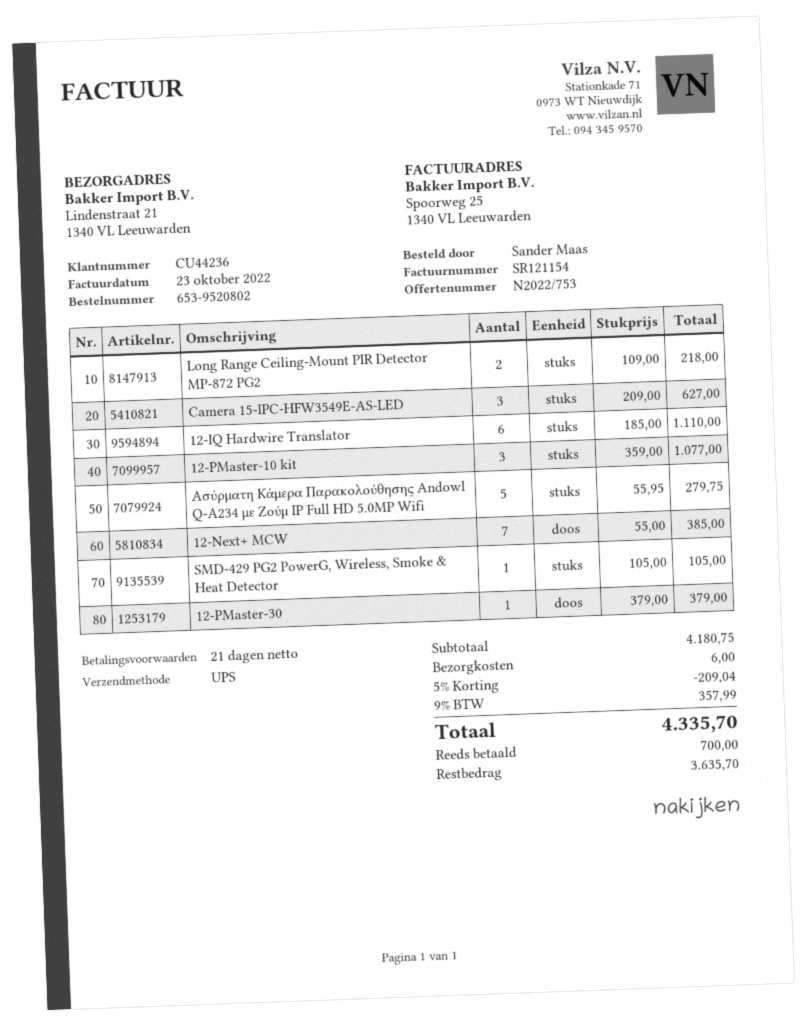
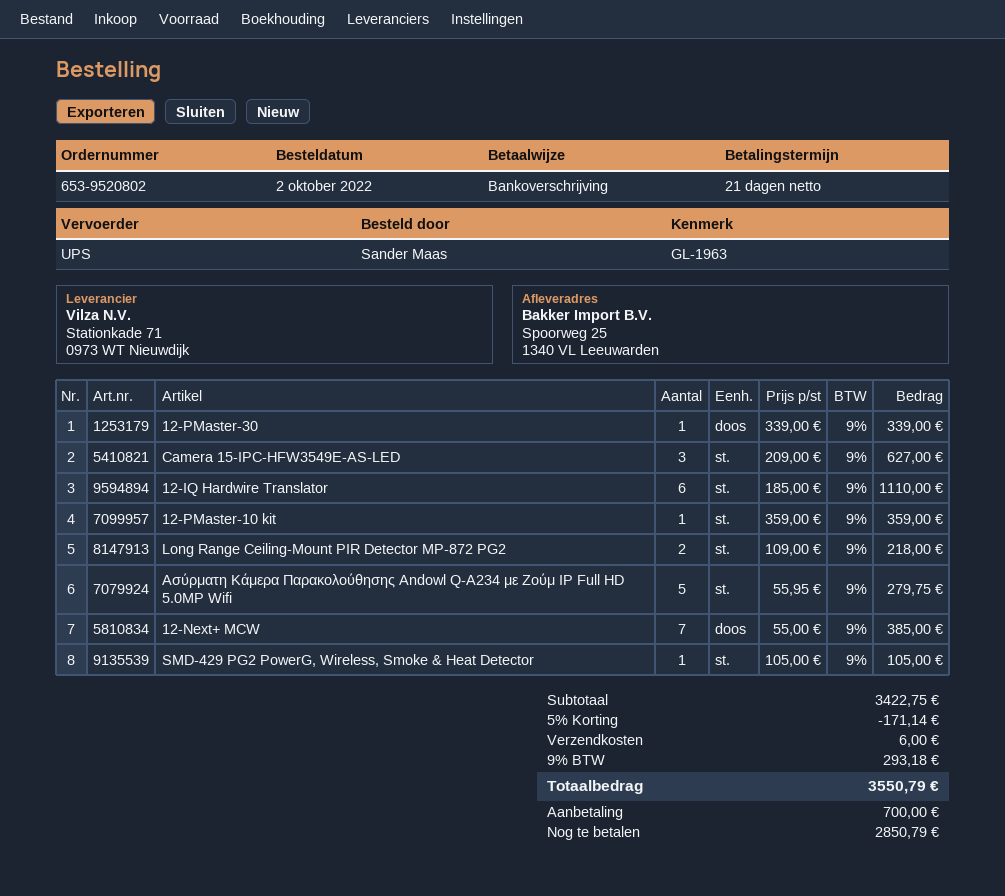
ship to: Lindenstraat 21, 1340 VL Leeuwarden -> Spoorweg 25, 1340 VL Leeuwarden
12-PMaster-10 kit: 3 x 359.00 = 1077.00 -> 1 x 359.00 = 359.00
12-PMaster-30: 1 x 379.00 = 379.00 -> 1 x 339.00 = 339.00
subtotal: 4180.75 -> 3422.75
discount: 5% = 209.04 -> 5% = 171.14
tax: 9% = 357.99 -> 9% = 293.18
total: 4335.70 -> 3550.79
balance: 3635.70 -> 2850.79

